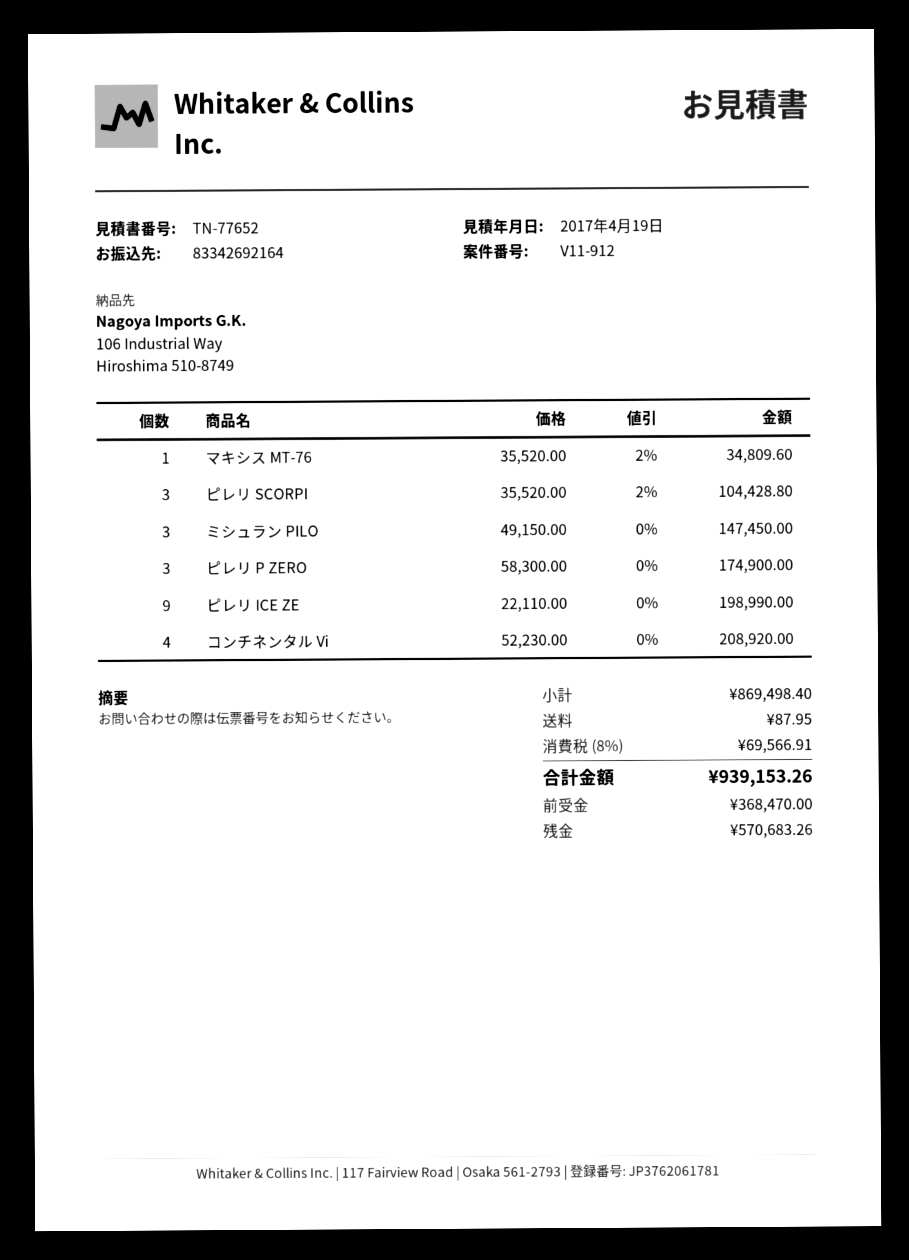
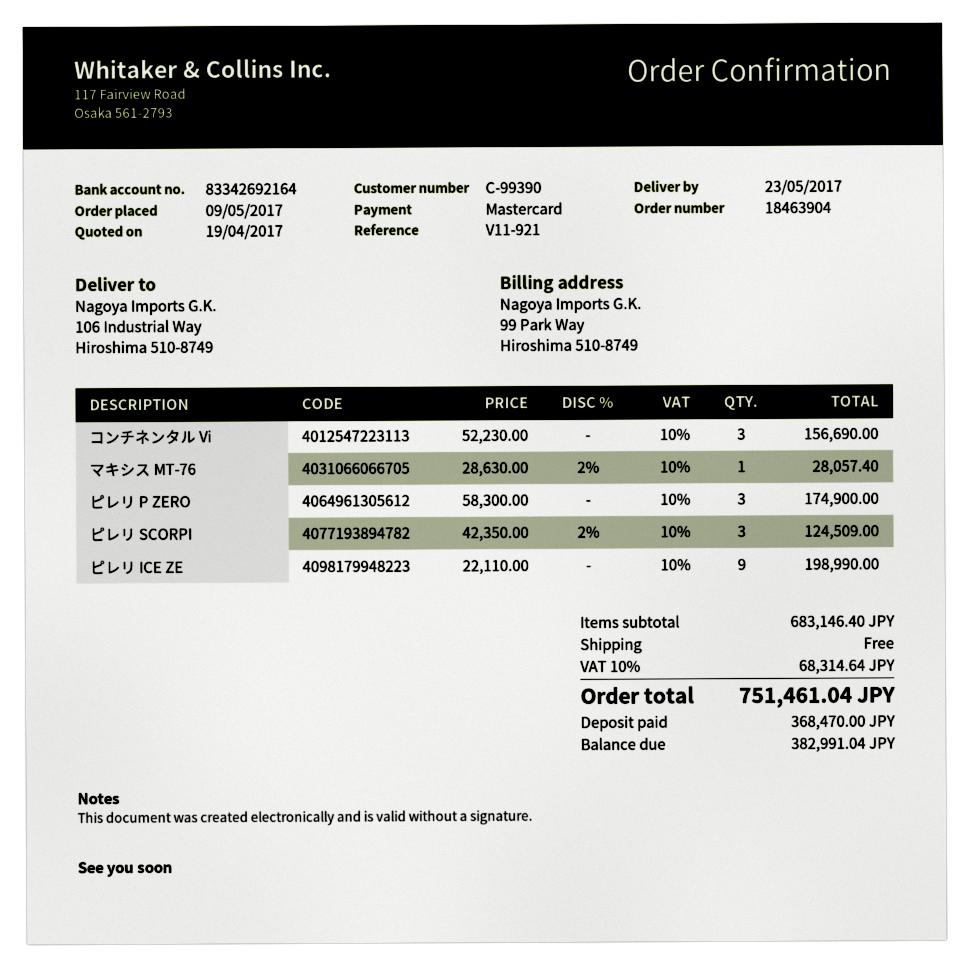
reference: V11-912 -> V11-921
マキシス MT-76: 1 x 35520.00 - 2% = 34809.60 -> 1 x 28630.00 - 2% = 28057.40
ピレリ SCORPI: 3 x 35520.00 - 2% = 104428.80 -> 3 x 42350.00 - 2% = 124509.00
ミシュラン PILO: 3 x 49150.00 = 147450.00 -> none
コンチネンタル Vi: 4 x 52230.00 = 208920.00 -> 3 x 52230.00 = 156690.00
subtotal: 869498.40 -> 683146.40
shipping: 87.95 -> 0.00
tax: 8% = 69566.91 -> 10% = 68314.64
total: 939153.26 -> 751461.04
balance: 570683.26 -> 382991.04

